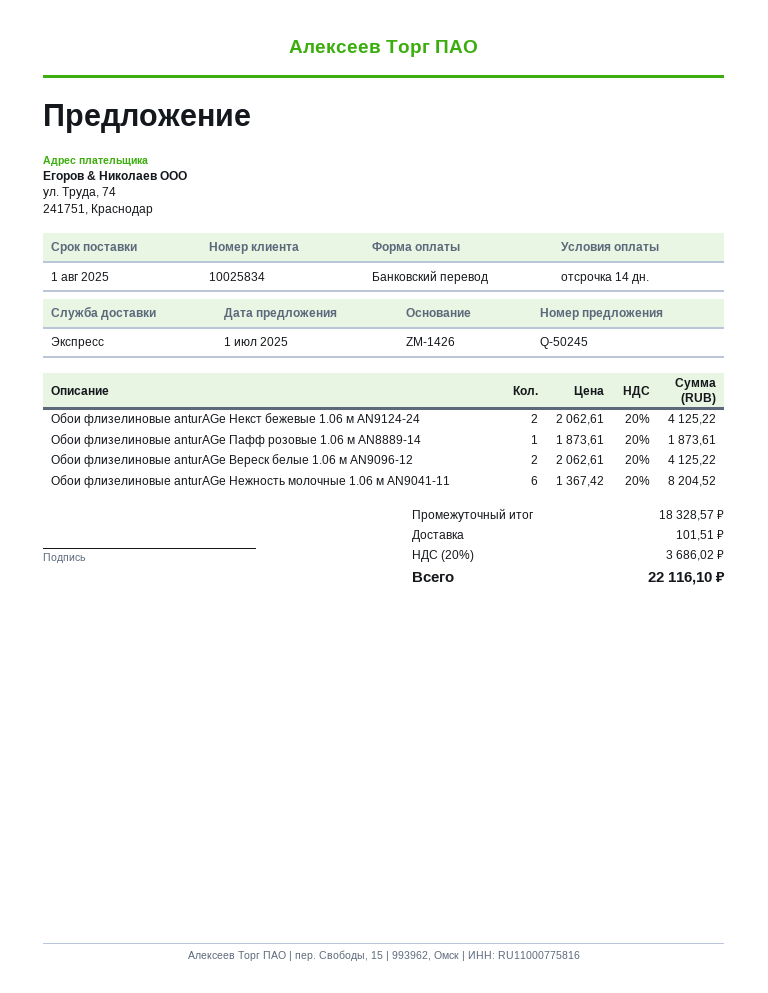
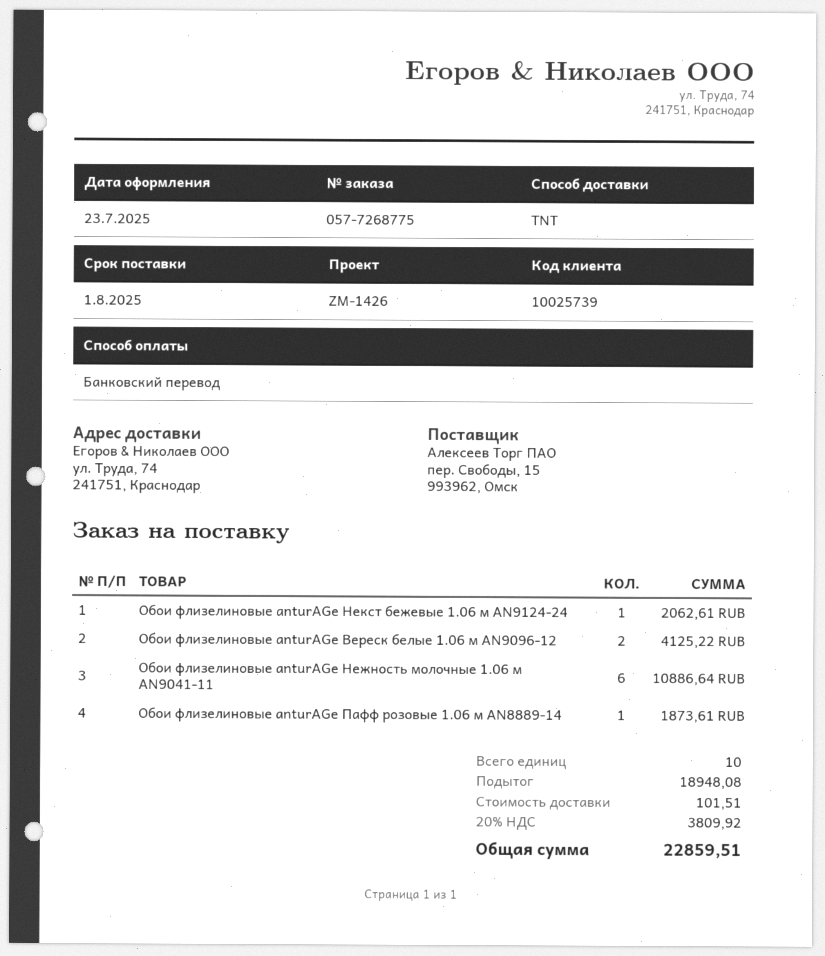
customer number: 10025834 -> 10025739
shipping method: express -> TNT
Обои флизелиновые anturAGe Некст бежевые 1.06 м AN9124-24: 2 for 4125.22 -> 1 for 2062.61
Обои флизелиновые anturAGe Нежность молочные 1.06 м AN9041-11: 6 for 8204.52 -> 6 for 10886.64
subtotal: 18328.57 -> 18948.08
tax: 20% = 3686.02 -> 20% = 3809.92
total: 22116.10 -> 22859.51

